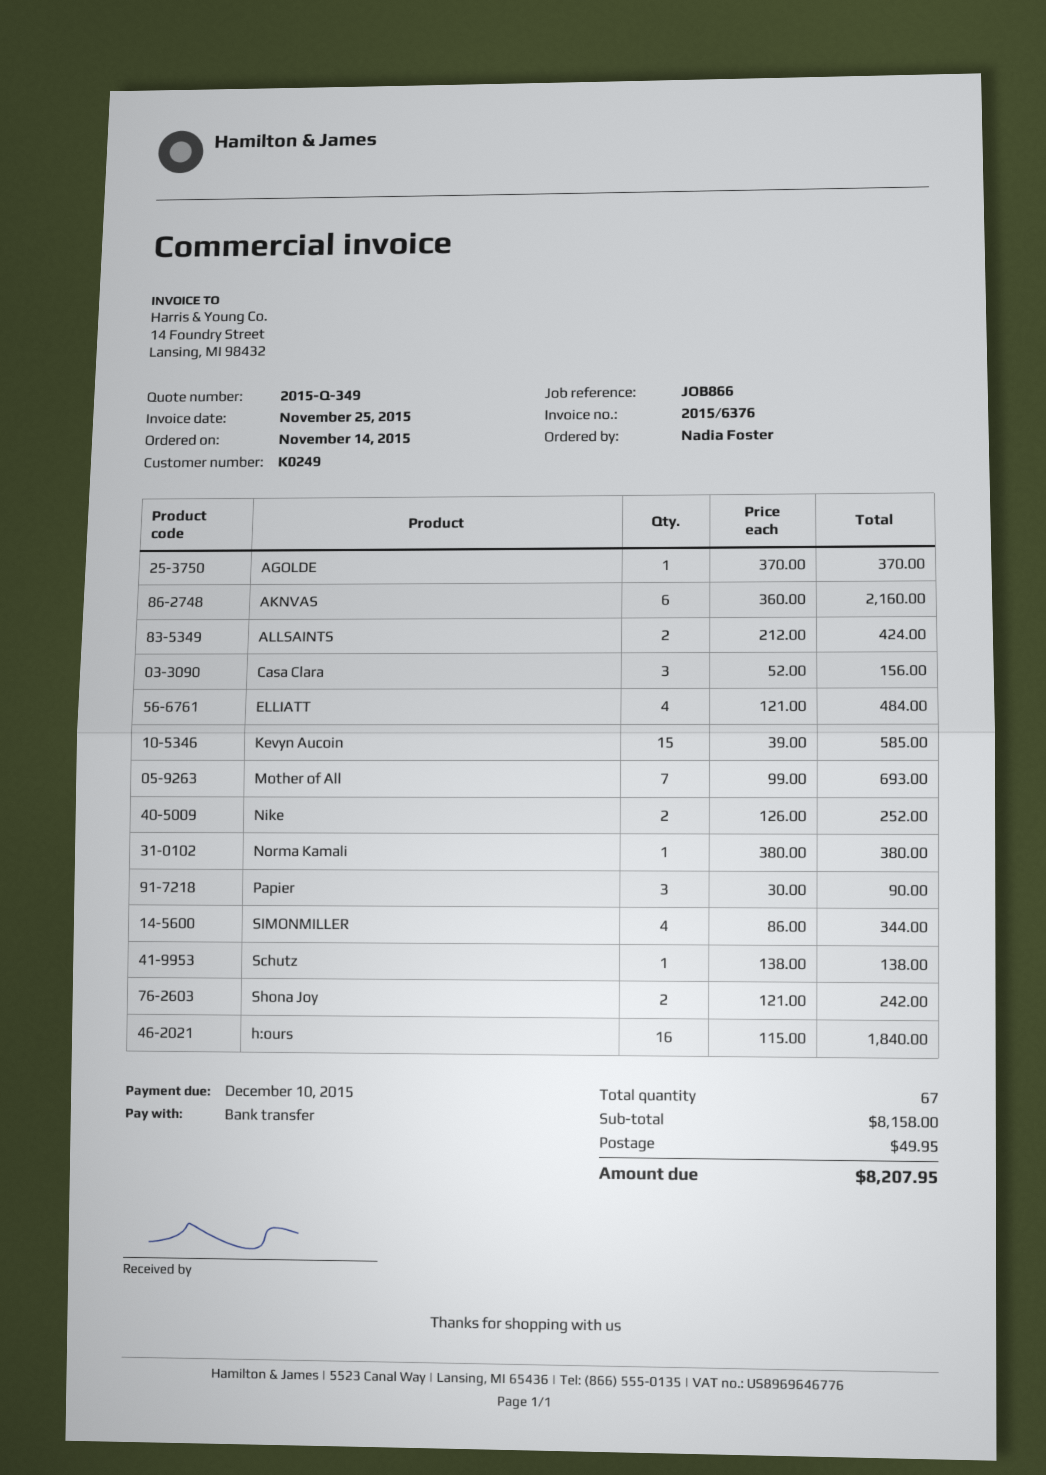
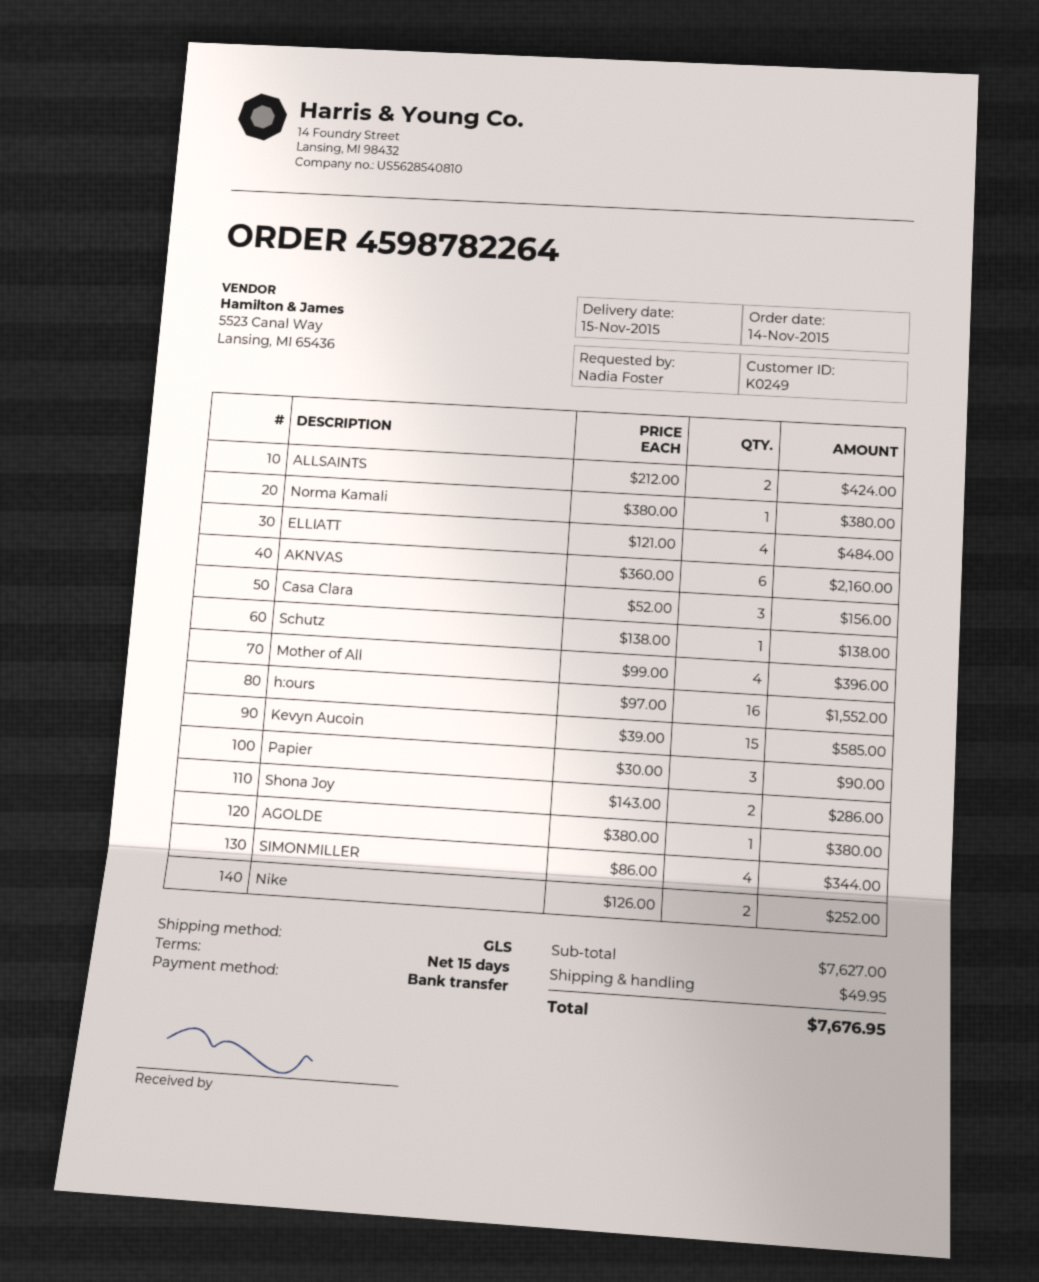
AGOLDE: 1 x 370.00 = 370.00 -> 1 x 380.00 = 380.00
Mother of All: 7 x 99.00 = 693.00 -> 4 x 99.00 = 396.00
Shona Joy: 2 x 121.00 = 242.00 -> 2 x 143.00 = 286.00
h:ours: 16 x 115.00 = 1840.00 -> 16 x 97.00 = 1552.00
subtotal: 8158.00 -> 7627.00
total: 8207.95 -> 7676.95

